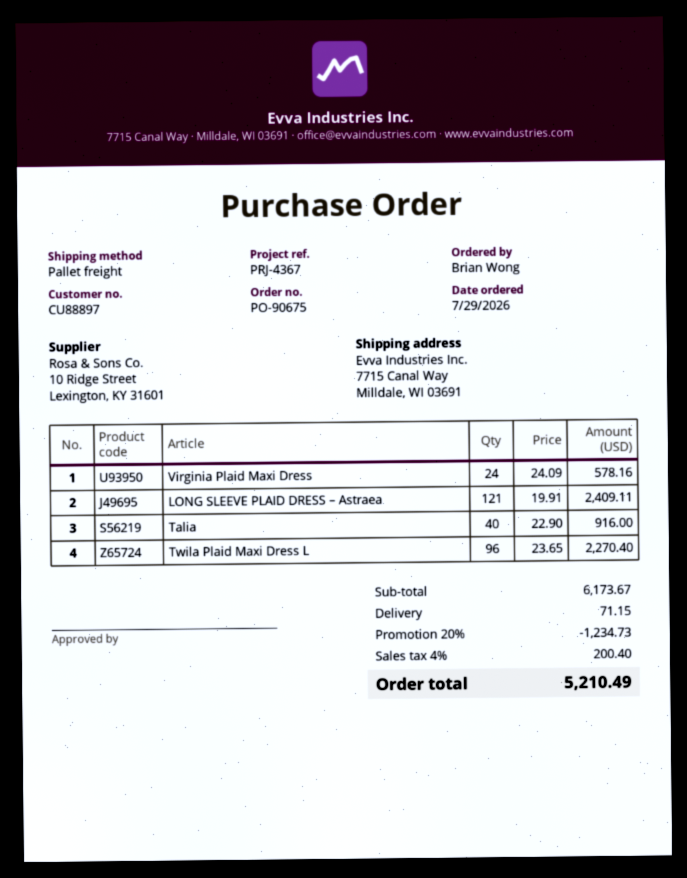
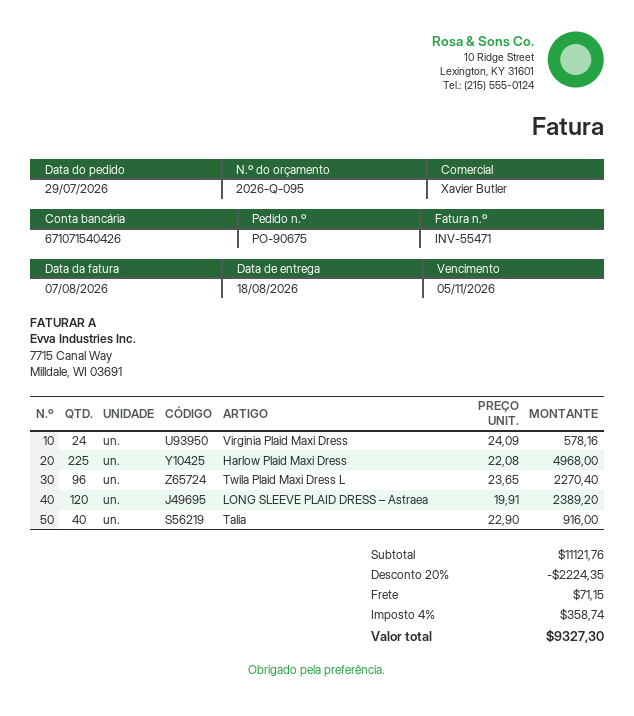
LONG SLEEVE PLAID DRESS – Astraea: 121 x 19.91 = 2409.11 -> 120 x 19.91 = 2389.20
Harlow Plaid Maxi Dress: none -> 225 x 22.08 = 4968.00
subtotal: 6173.67 -> 11121.76
discount: 20% = 1234.73 -> 20% = 2224.35
tax: 4% = 200.40 -> 4% = 358.74
total: 5210.49 -> 9327.30

